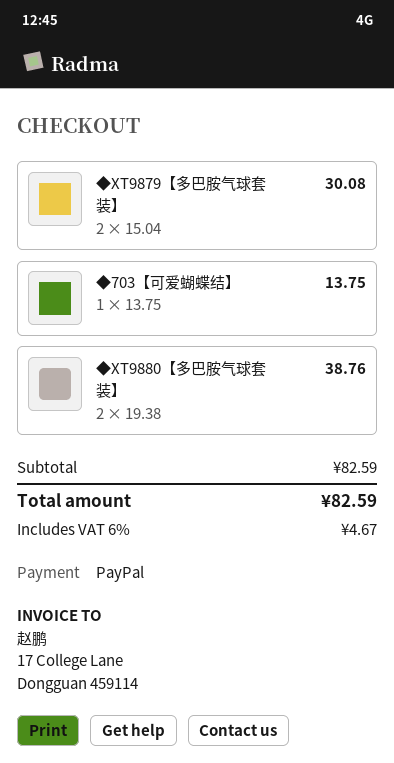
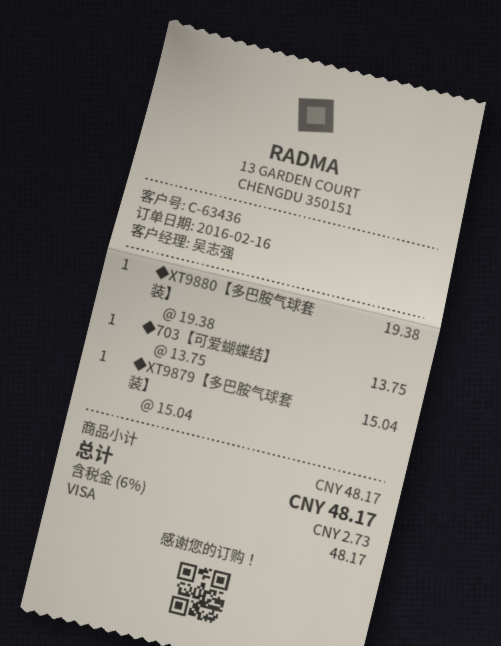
payment method: PayPal -> Visa
◆XT9879【多巴胺气球套装】: 2 x 15.04 = 30.08 -> 1 x 15.04 = 15.04
◆XT9880【多巴胺气球套装】: 2 x 19.38 = 38.76 -> 1 x 19.38 = 19.38
subtotal: 82.59 -> 48.17
tax: 6% = 4.67 -> 6% = 2.73
total: 82.59 -> 48.17

